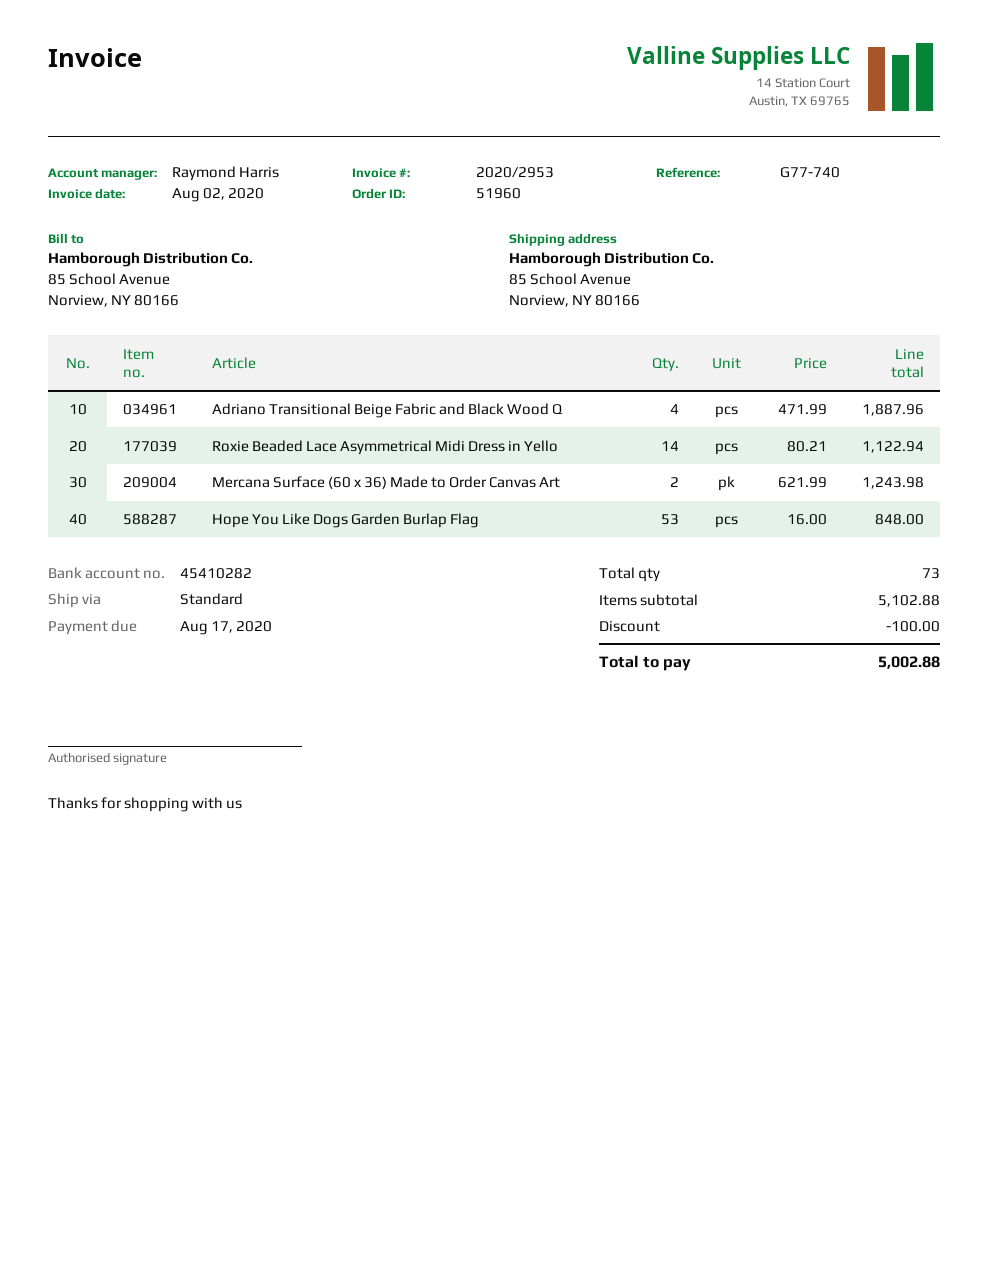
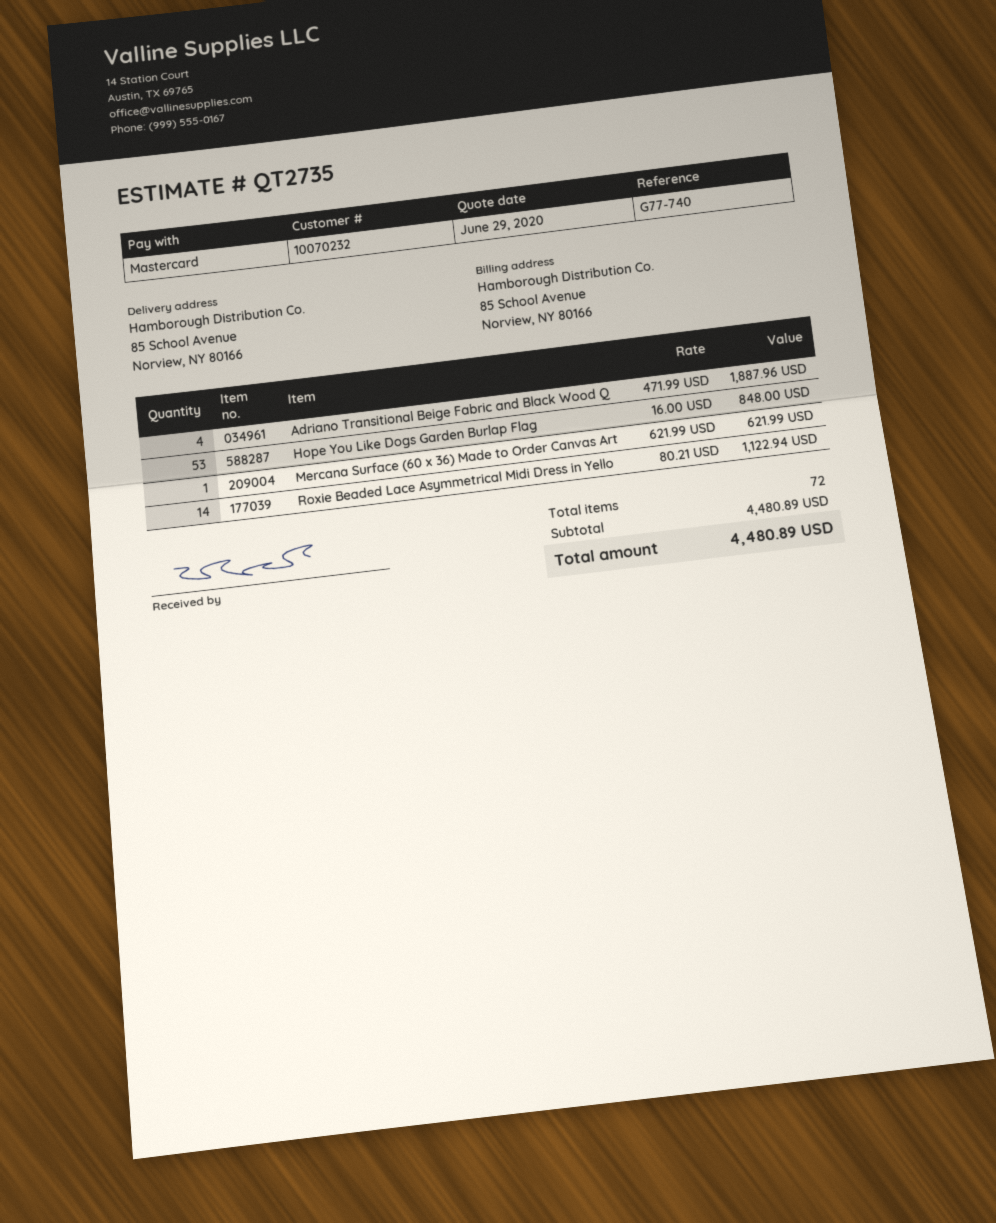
Mercana Surface (60 x 36) Made to Order Canvas Art: 2 x 621.99 = 1243.98 -> 1 x 621.99 = 621.99
total quantity: 73 -> 72
subtotal: 5102.88 -> 4480.89
discount: 100.00 -> none
total: 5002.88 -> 4480.89

